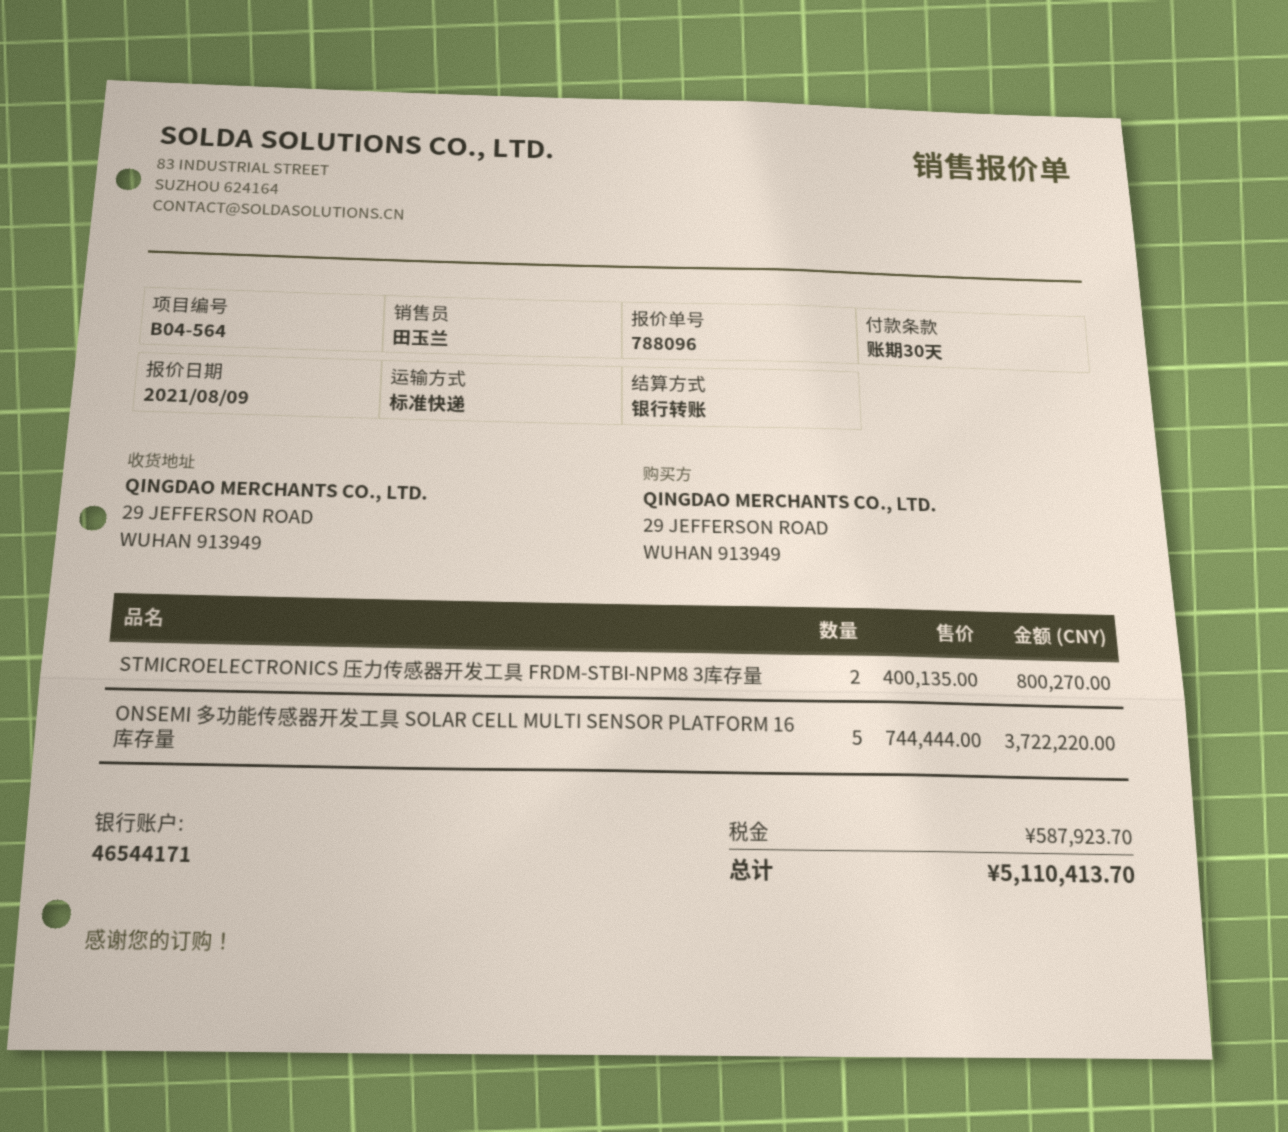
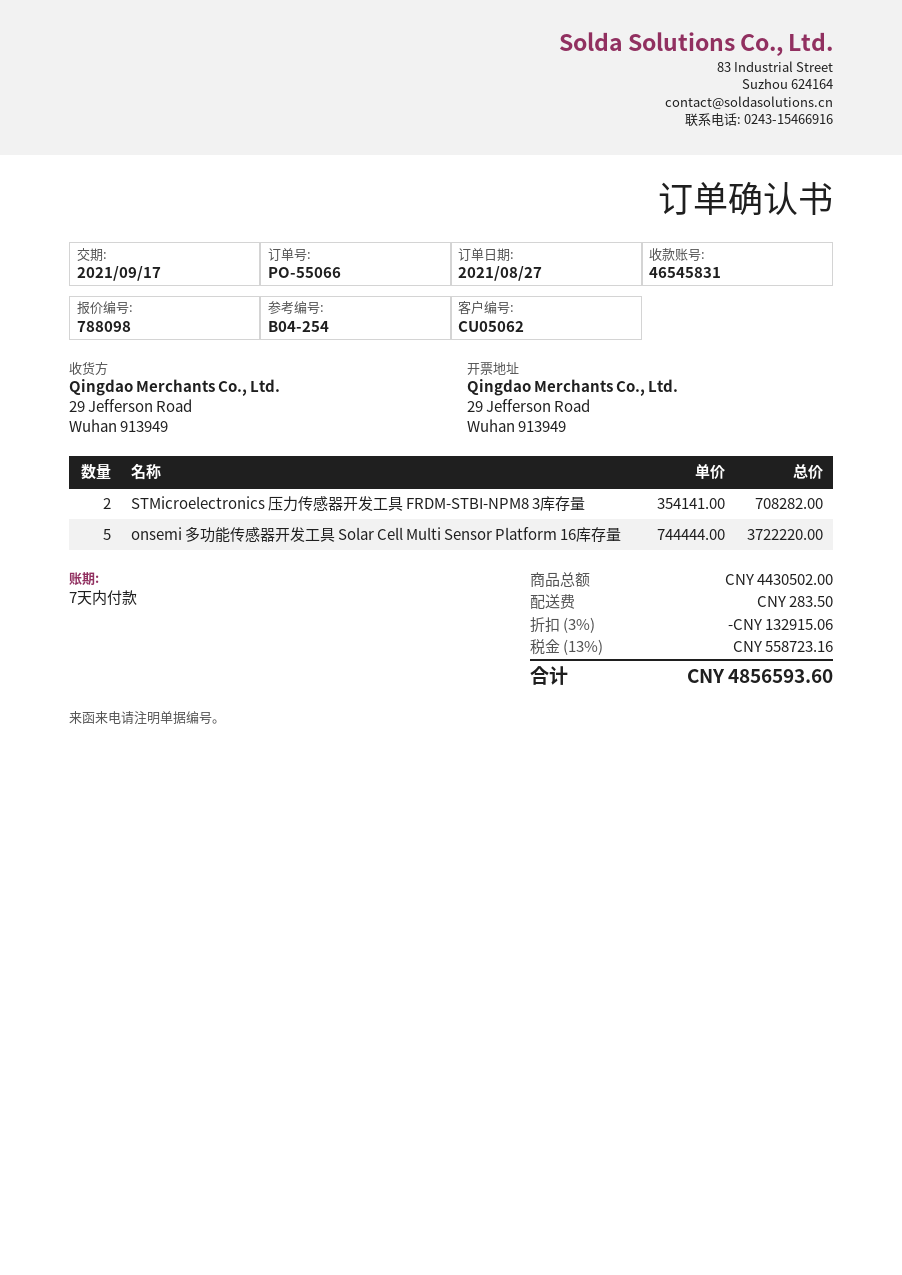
quote number: 788096 -> 788098
payment terms: 30 days -> 7 days
reference: B04-564 -> B04-254
bank account: 46544171 -> 46545831
STMICROELECTRONICS 压力传感器开发工具 FRDM-STBI-NPM8 3库存量: 2 x 400135.00 = 800270.00 -> 2 x 354141.00 = 708282.00
discount: none -> 3% = 132915.06
shipping: none -> 283.50
tax: 587923.70 -> 558723.16
total: 5110413.70 -> 4856593.60

